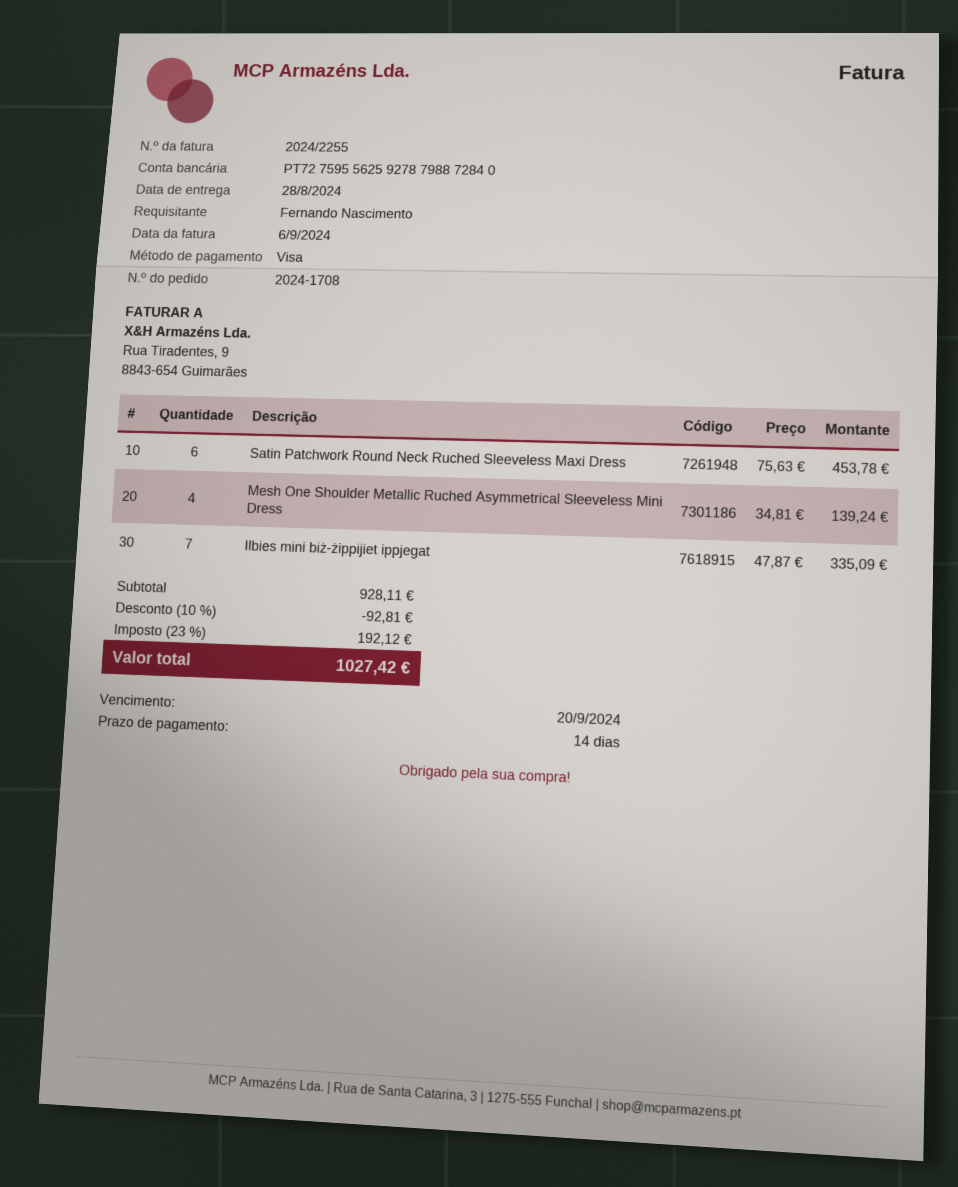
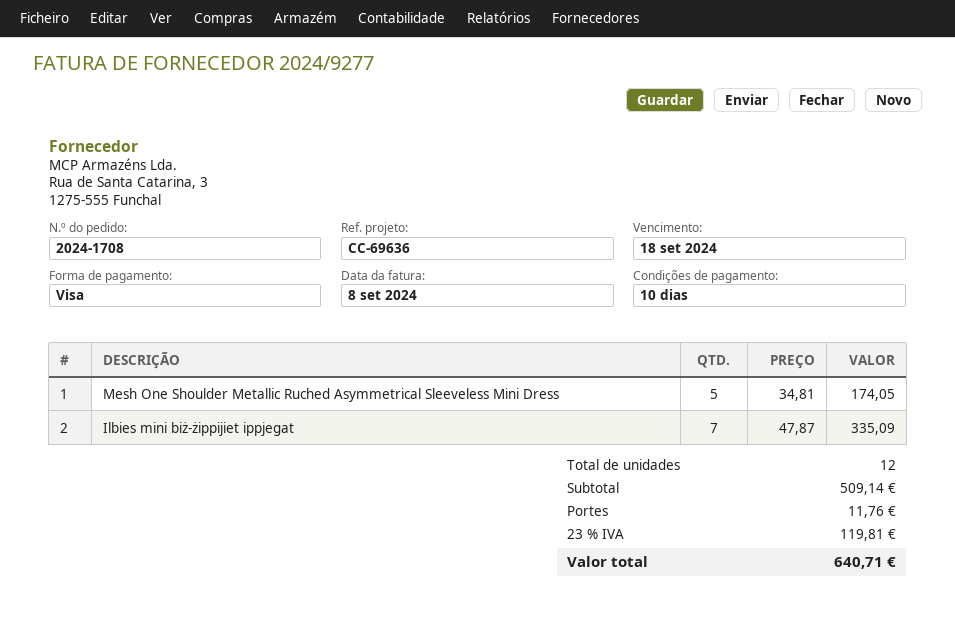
invoice number: 2024/2255 -> 2024/9277
invoice date: 2024-09-06 -> 2024-09-08
payment terms: 14 days -> 10 days
due date: 2024-09-20 -> 2024-09-18
Satin Patchwork Round Neck Ruched Sleeveless Maxi Dress: 6 x 75.63 = 453.78 -> none
Mesh One Shoulder Metallic Ruched Asymmetrical Sleeveless Mini Dress: 4 x 34.81 = 139.24 -> 5 x 34.81 = 174.05
subtotal: 928.11 -> 509.14
discount: 10% = 92.81 -> none
shipping: none -> 11.76
tax: 23% = 192.12 -> 23% = 119.81
total: 1027.42 -> 640.71

